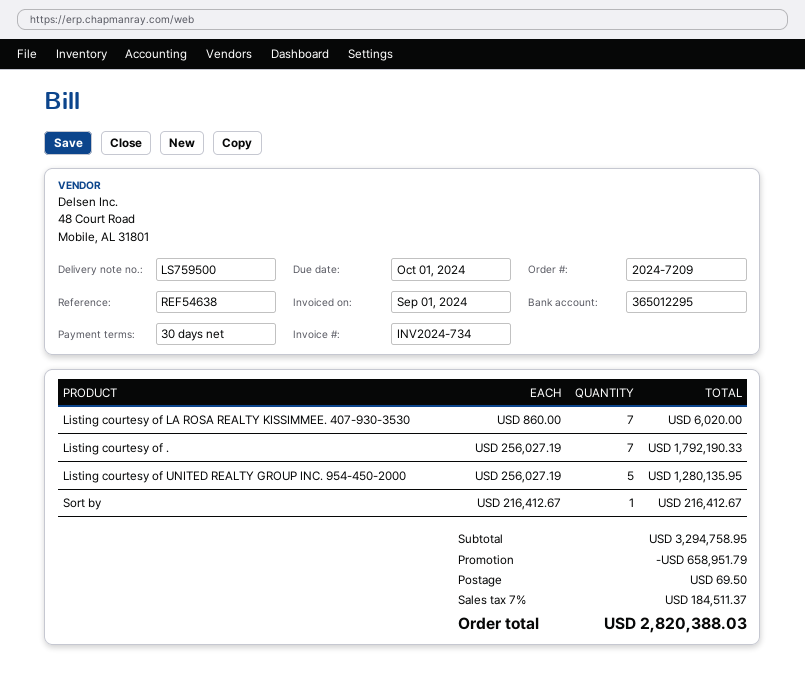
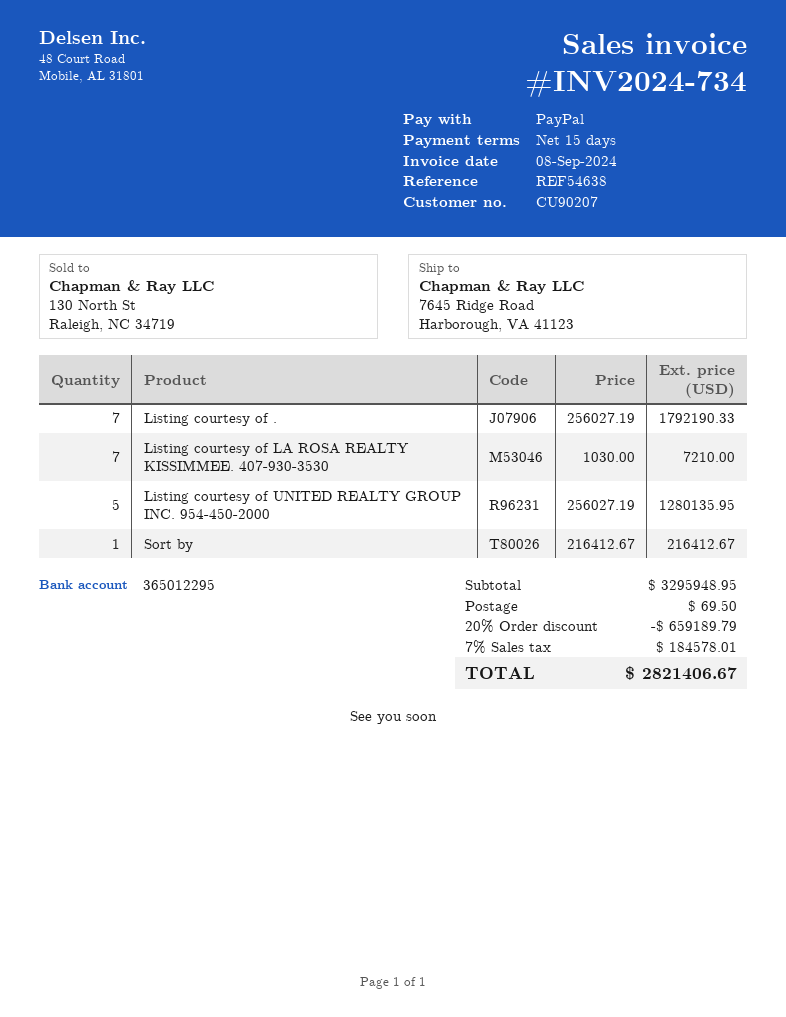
invoice date: 2024-09-01 -> 2024-09-08
payment terms: 30 days -> 15 days
Listing courtesy of LA ROSA REALTY KISSIMMEE. 407-930-3530: 7 x 860.00 = 6020.00 -> 7 x 1030.00 = 7210.00
subtotal: 3294758.95 -> 3295948.95
discount: 658951.79 -> 659189.79
tax: 7% = 184511.37 -> 7% = 184578.01
total: 2820388.03 -> 2821406.67

